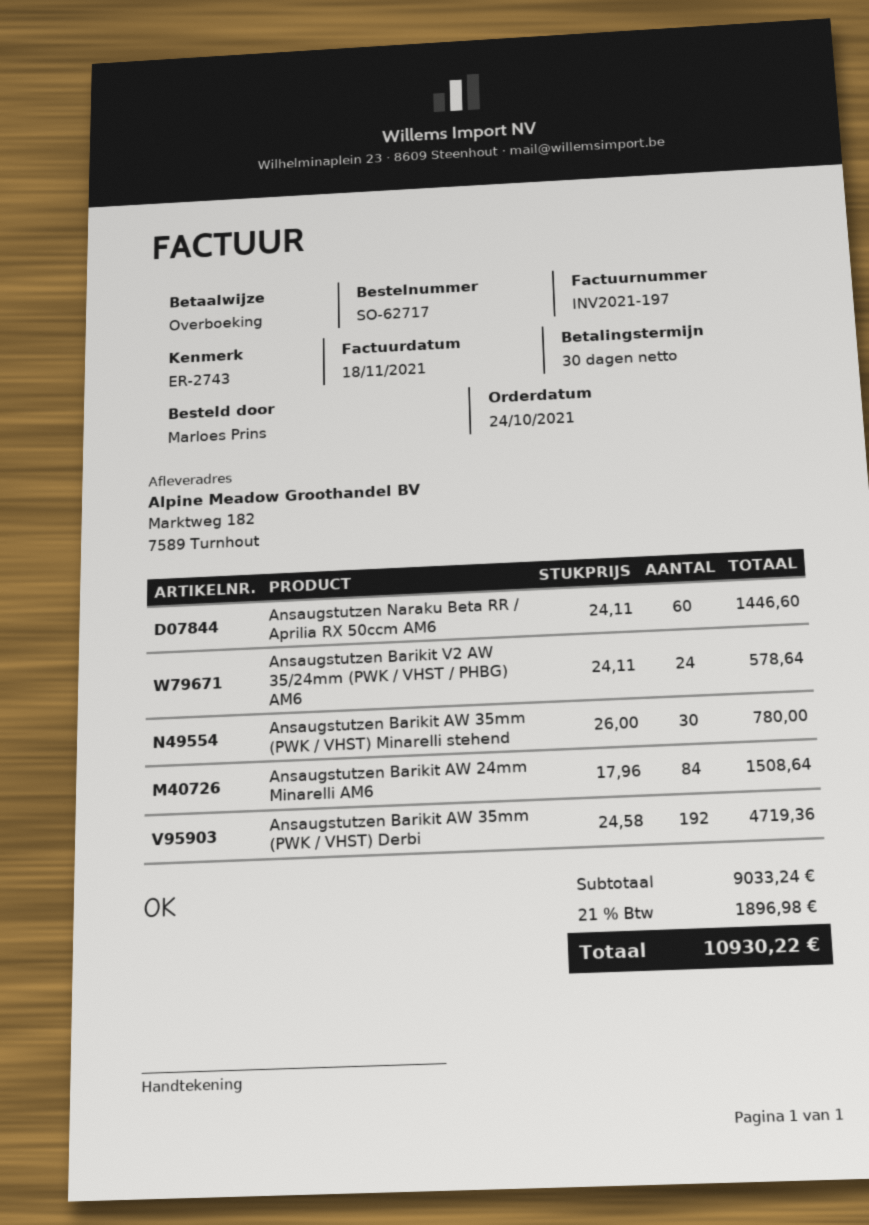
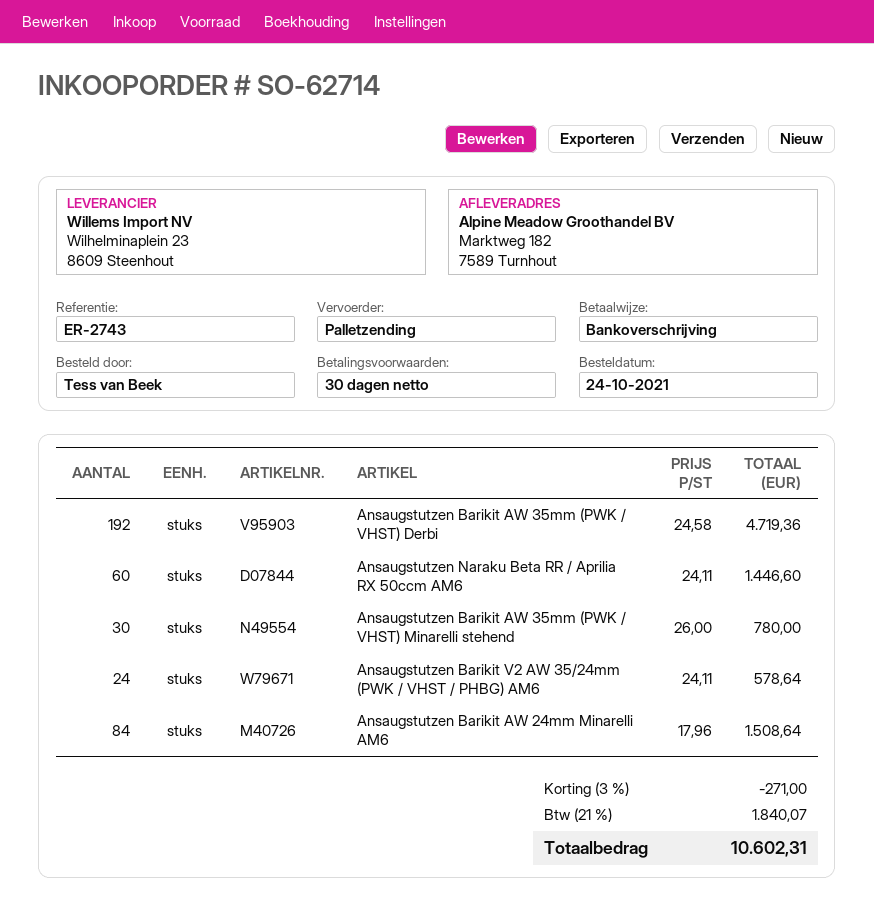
order number: SO-62717 -> SO-62714
ordered by: Marloes Prins -> Tess van Beek
discount: none -> 3% = 271.00
tax: 21% = 1896.98 -> 21% = 1840.07
total: 10930.22 -> 10602.31

